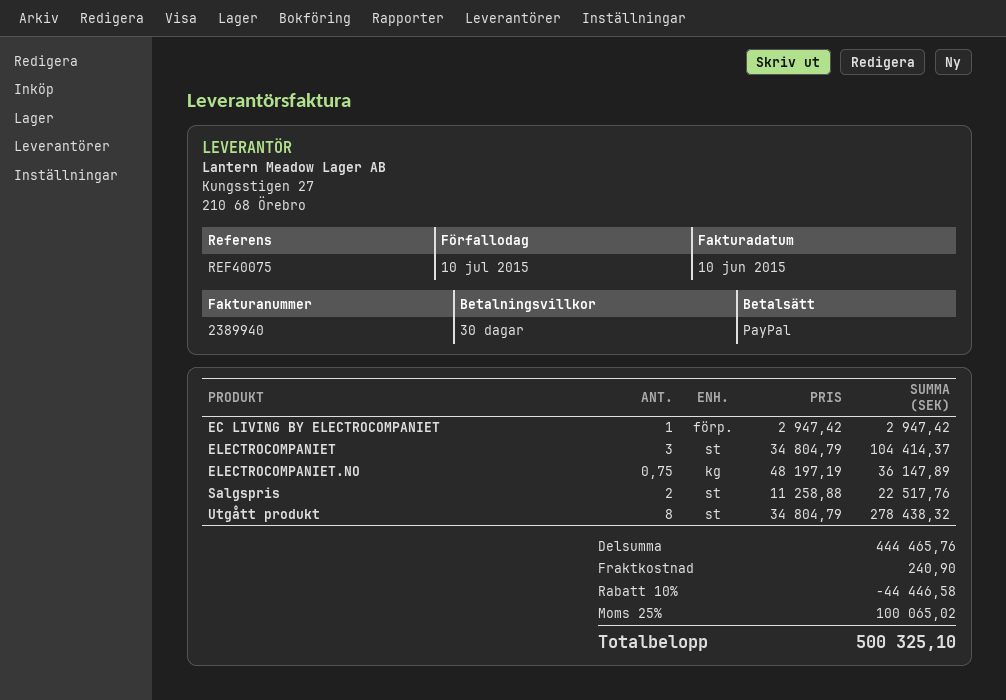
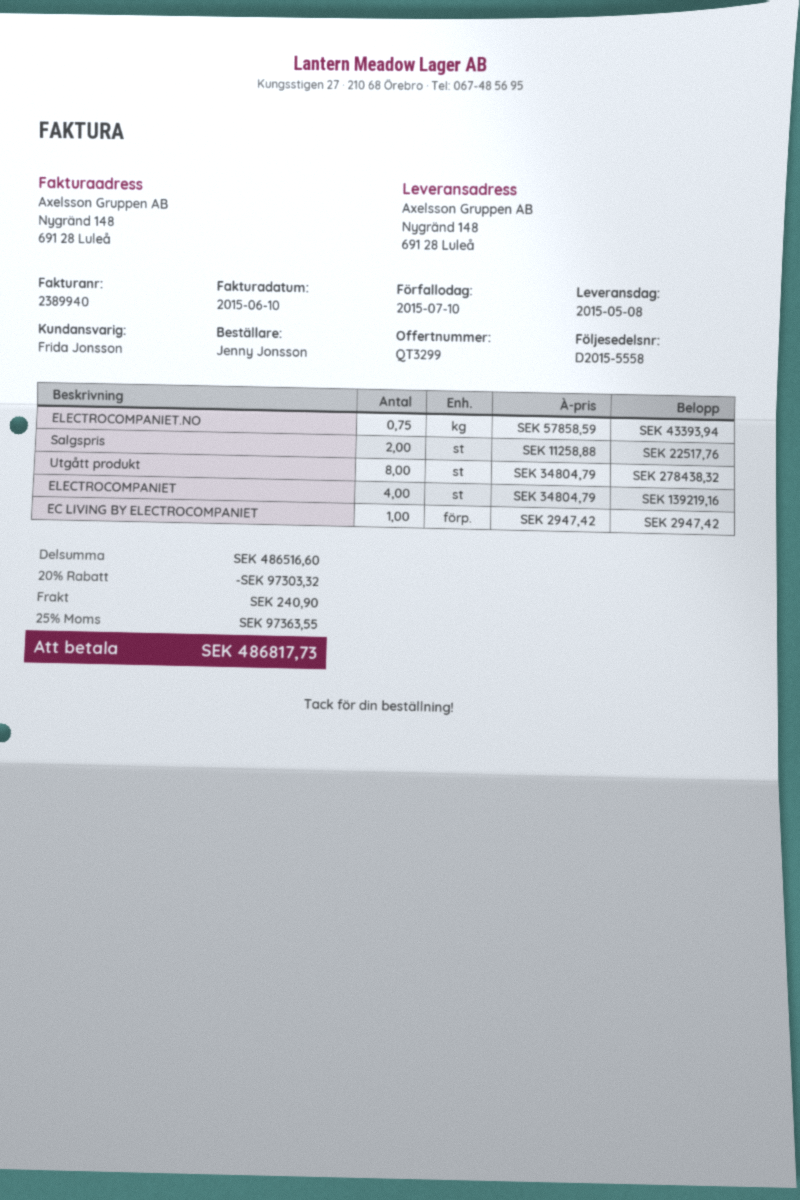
ELECTROCOMPANIET: 3 x 34804.79 = 104414.37 -> 4 x 34804.79 = 139219.16
ELECTROCOMPANIET.NO: 0.75 x 48197.19 = 36147.89 -> 0.75 x 57858.59 = 43393.94
subtotal: 444465.76 -> 486516.60
discount: 10% = 44446.58 -> 20% = 97303.32
tax: 25% = 100065.02 -> 25% = 97363.55
total: 500325.10 -> 486817.73

